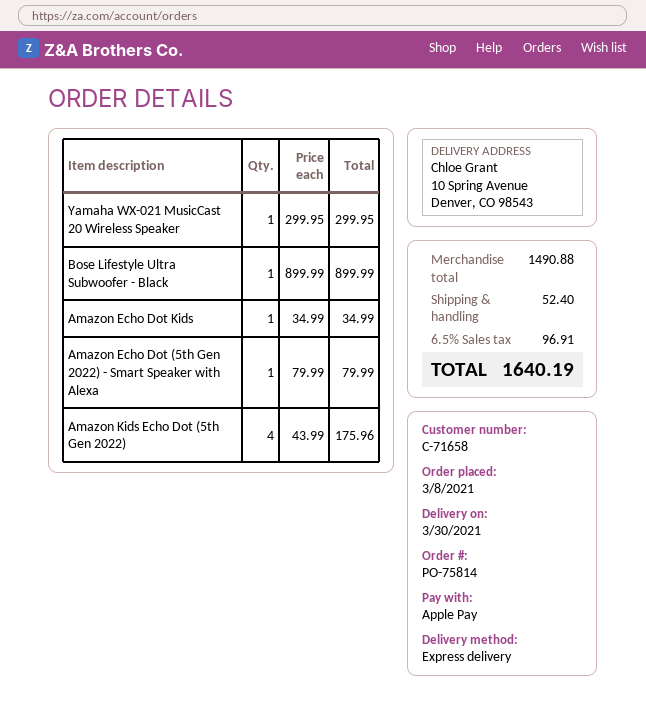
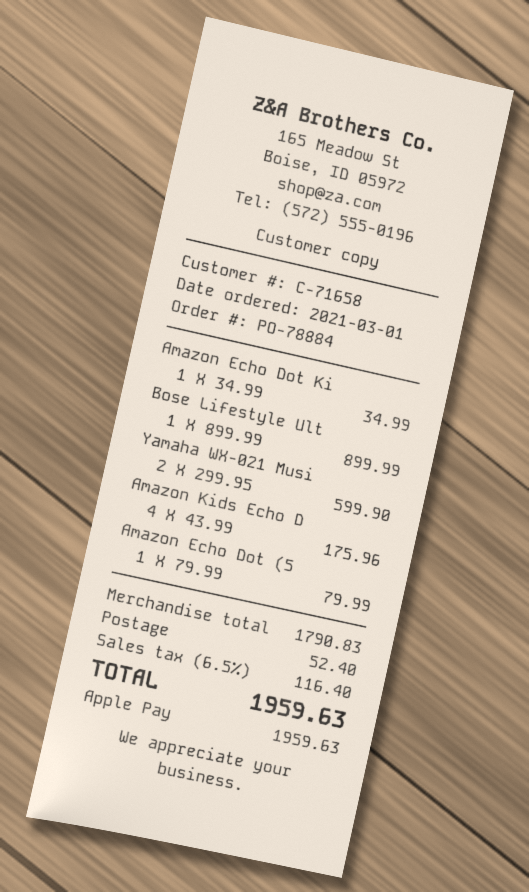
order number: PO-75814 -> PO-78884
order date: 2021-03-08 -> 2021-03-01
Yamaha WX-021 MusicCast 20 Wireless Speaker: 1 x 299.95 = 299.95 -> 2 x 299.95 = 599.90
subtotal: 1490.88 -> 1790.83
tax: 6.5% = 96.91 -> 6.5% = 116.40
total: 1640.19 -> 1959.63

